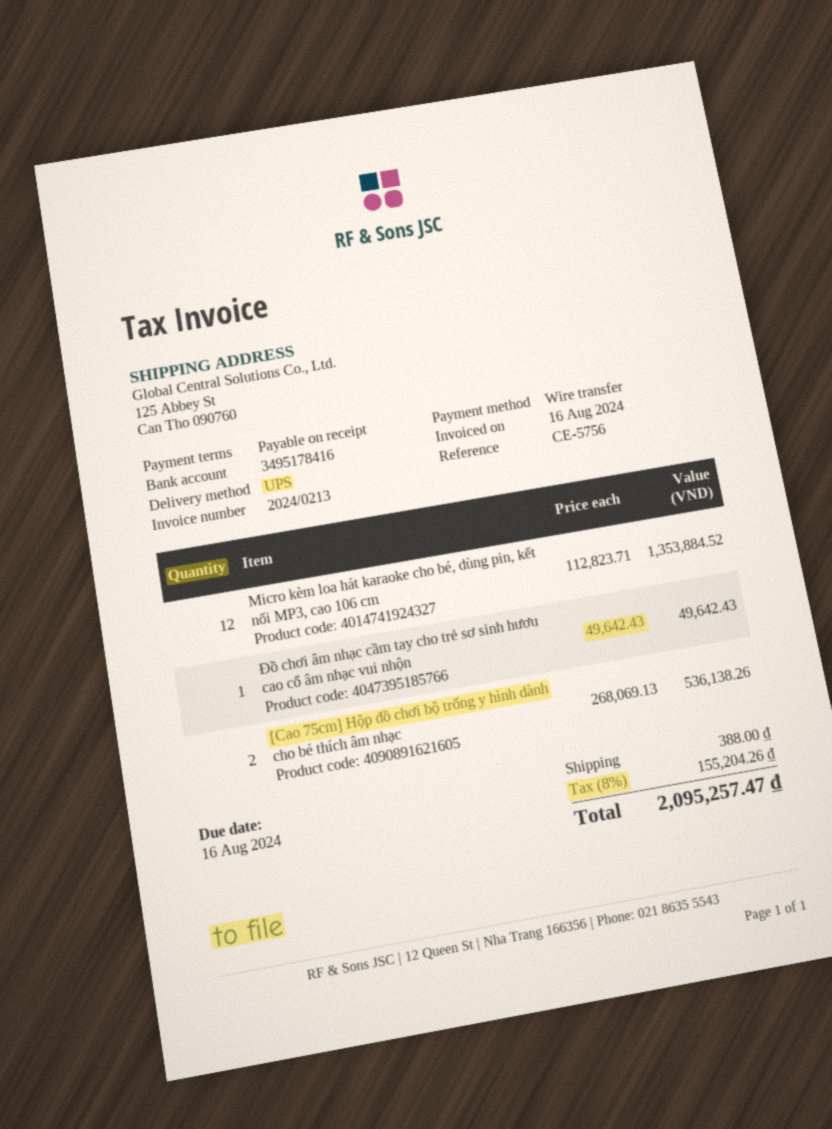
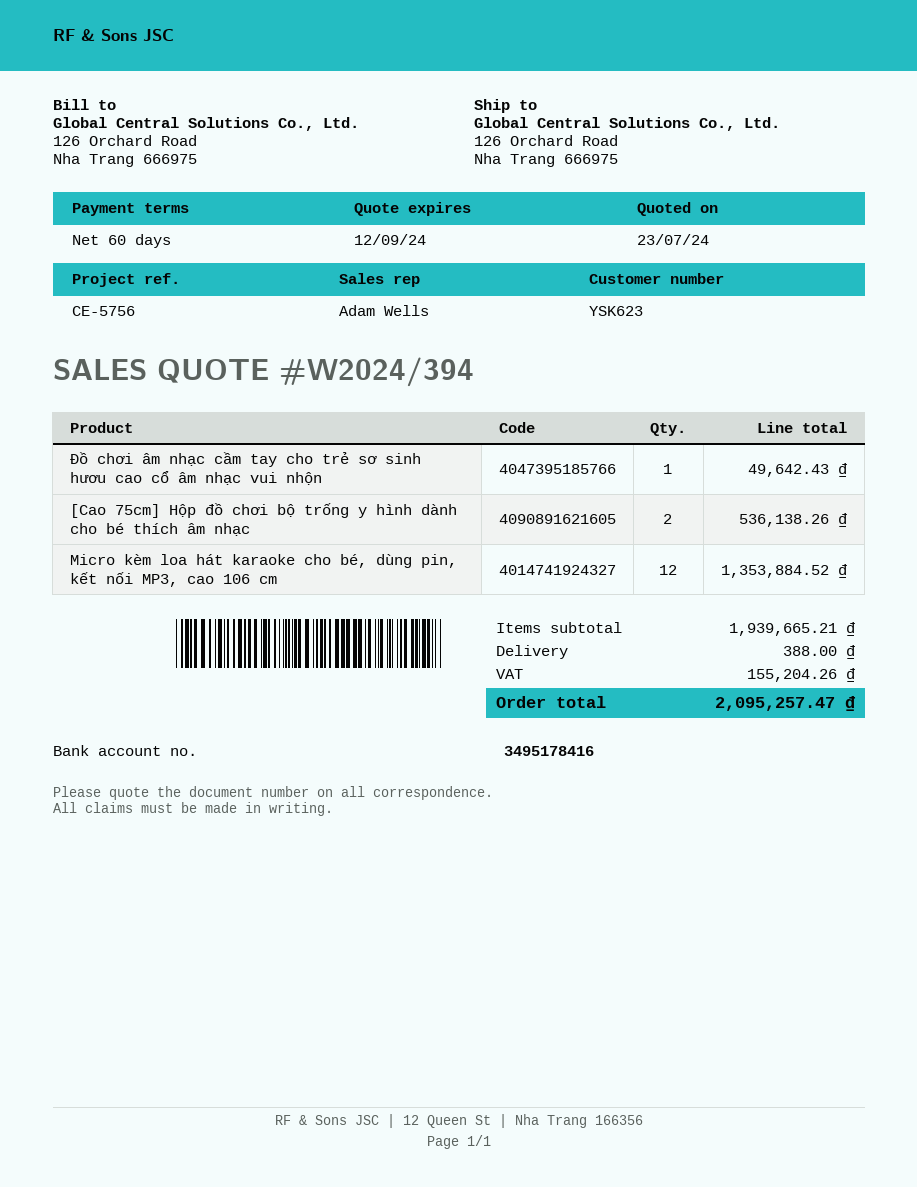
payment terms: on receipt -> 60 days
ship to: 125 Abbey St, Can Tho 090760 -> 126 Orchard Road, Nha Trang 666975

